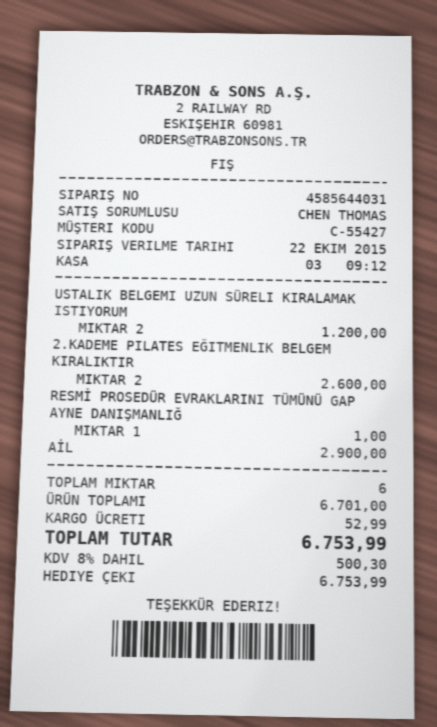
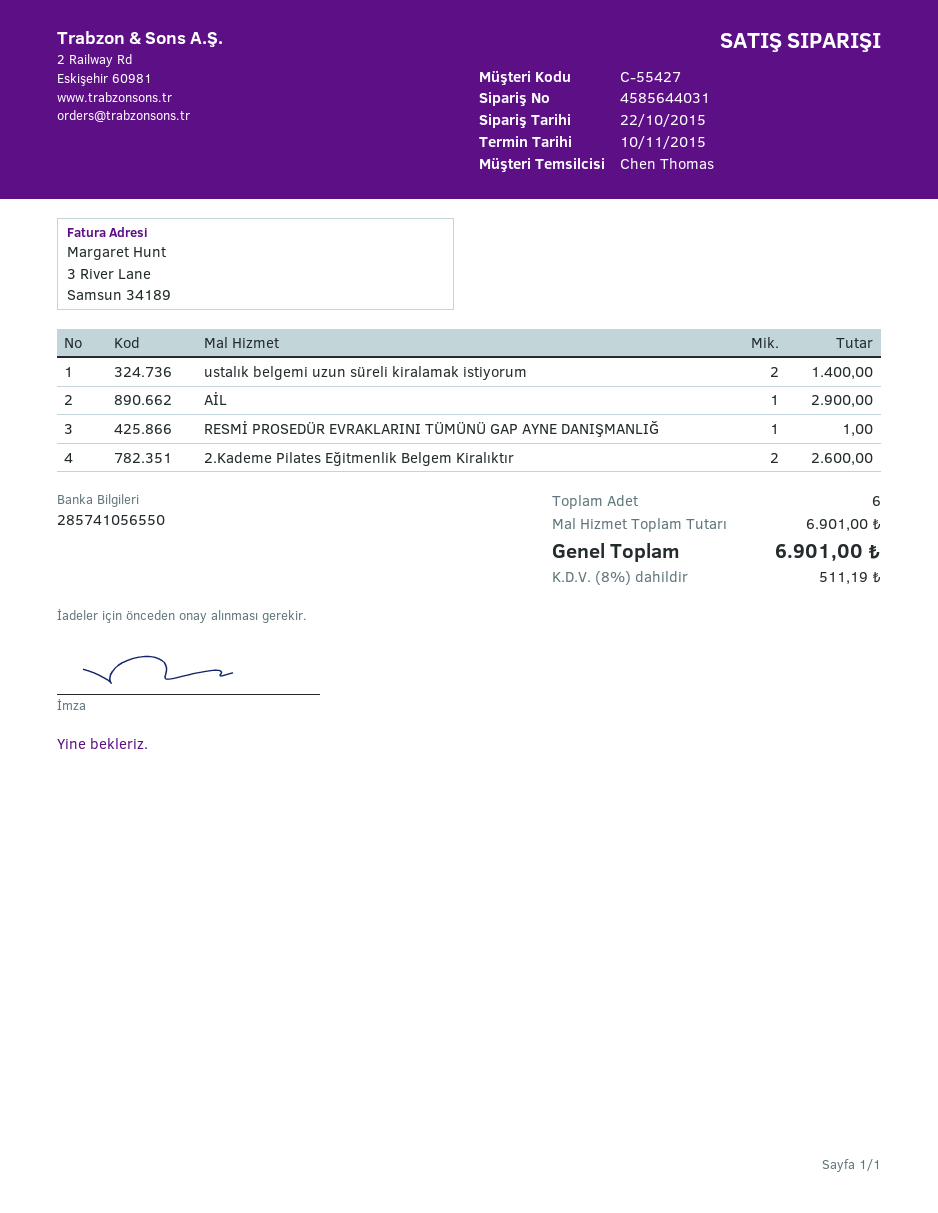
USTALIK BELGEMI UZUN SÜRELI KIRALAMAK ISTIYORUM: 2 for 1200.00 -> 2 for 1400.00
subtotal: 6701.00 -> 6901.00
shipping: 52.99 -> none
tax: 8% = 500.30 -> 8% = 511.19
total: 6753.99 -> 6901.00

